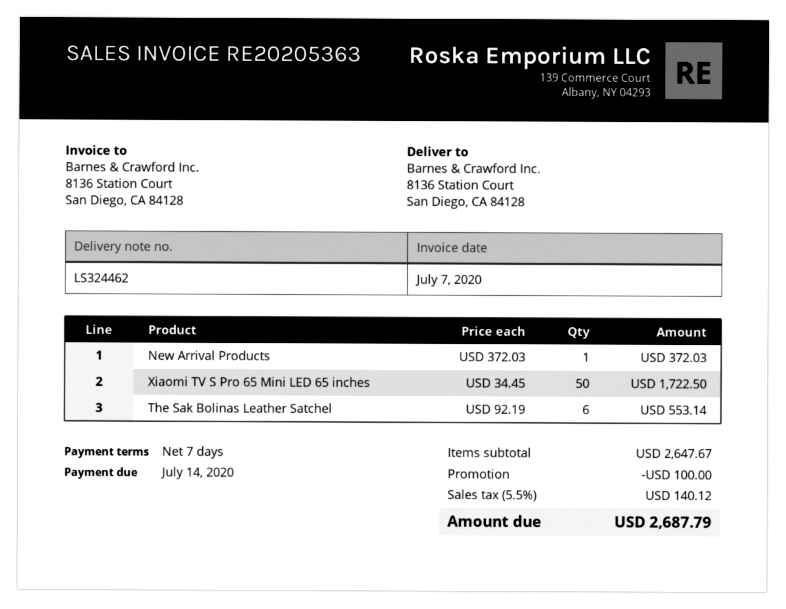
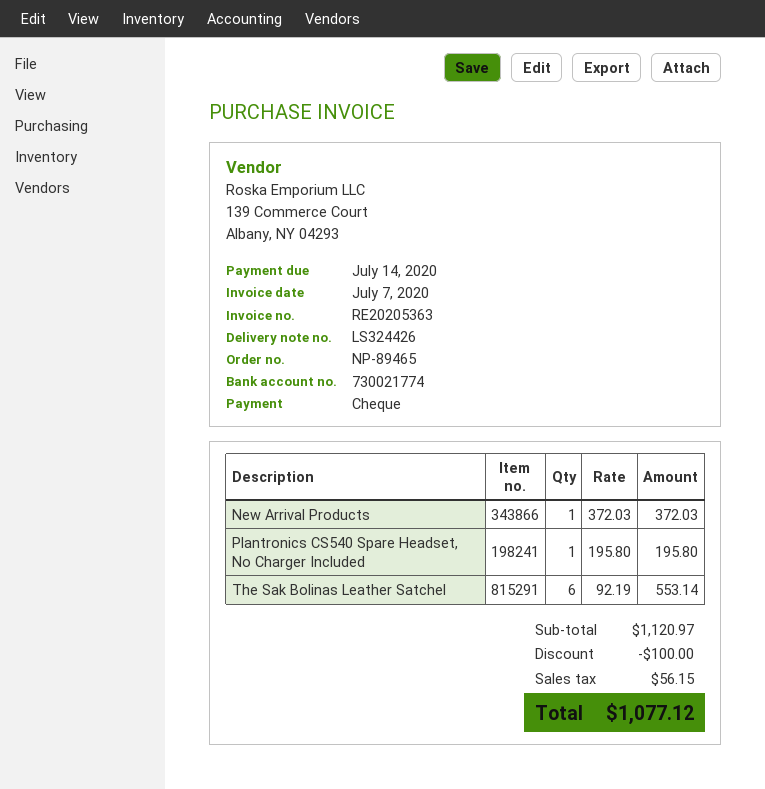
delivery note number: LS324462 -> LS324426
Xiaomi TV S Pro 65 Mini LED 65 inches: 50 x 34.45 = 1722.50 -> none
Plantronics CS540 Spare Headset, No Charger Included: none -> 1 x 195.80 = 195.80
subtotal: 2647.67 -> 1120.97
tax: 140.12 -> 56.15
total: 2687.79 -> 1077.12

